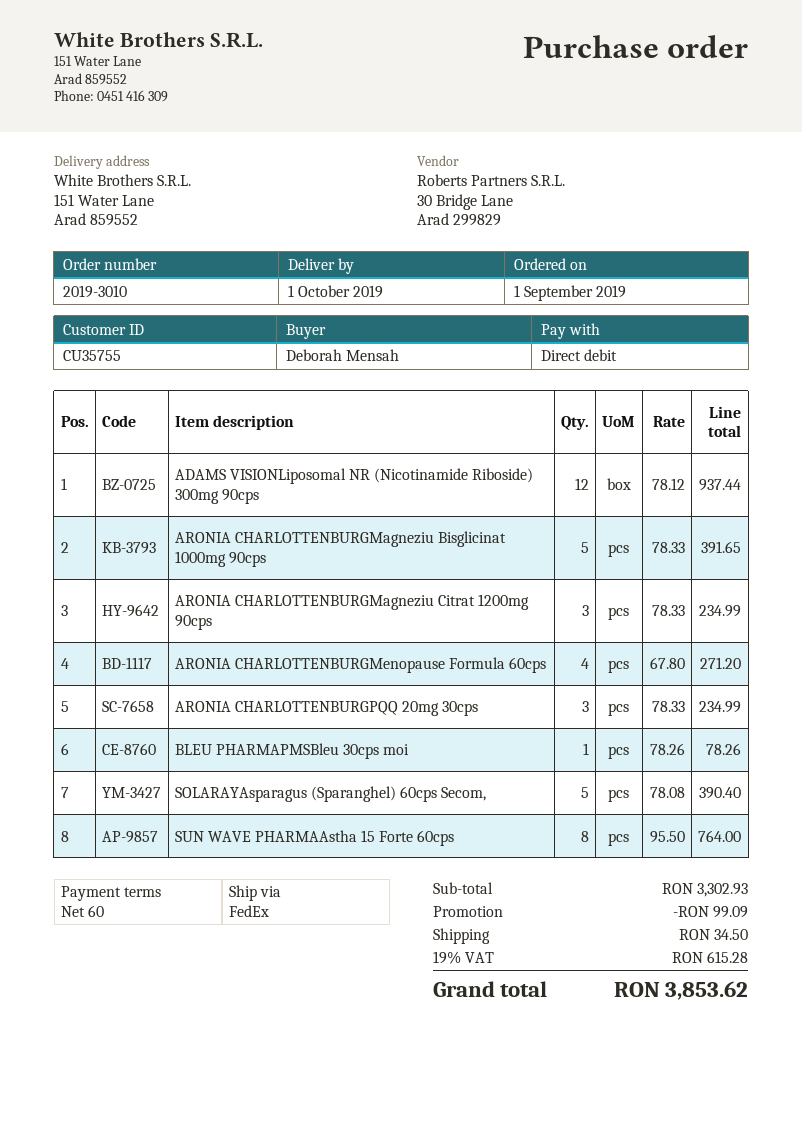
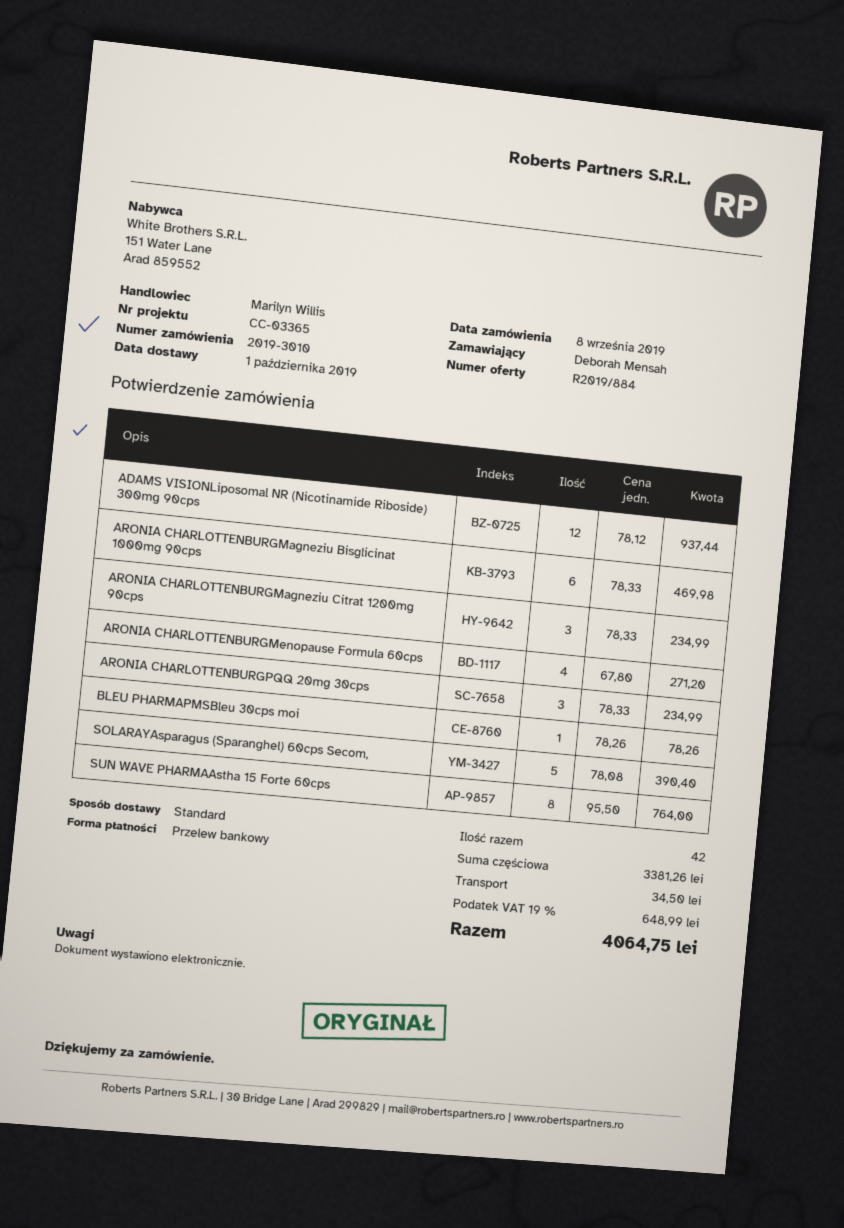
order date: 2019-09-01 -> 2019-09-08
payment method: direct debit -> bank transfer
shipping method: FedEx -> standard
ARONIA CHARLOTTENBURGMagneziu Bisglicinat 1000mg 90cps: 5 x 78.33 = 391.65 -> 6 x 78.33 = 469.98
subtotal: 3302.93 -> 3381.26
discount: 99.09 -> none
tax: 19% = 615.28 -> 19% = 648.99
total: 3853.62 -> 4064.75

